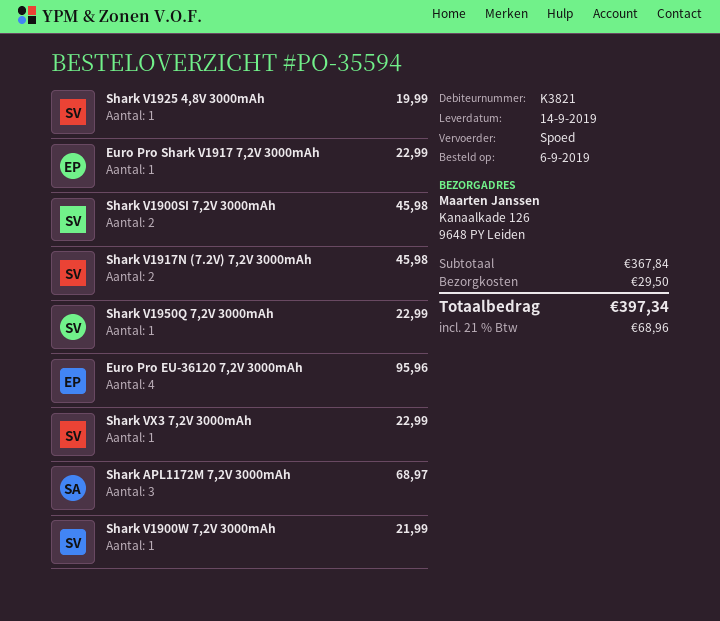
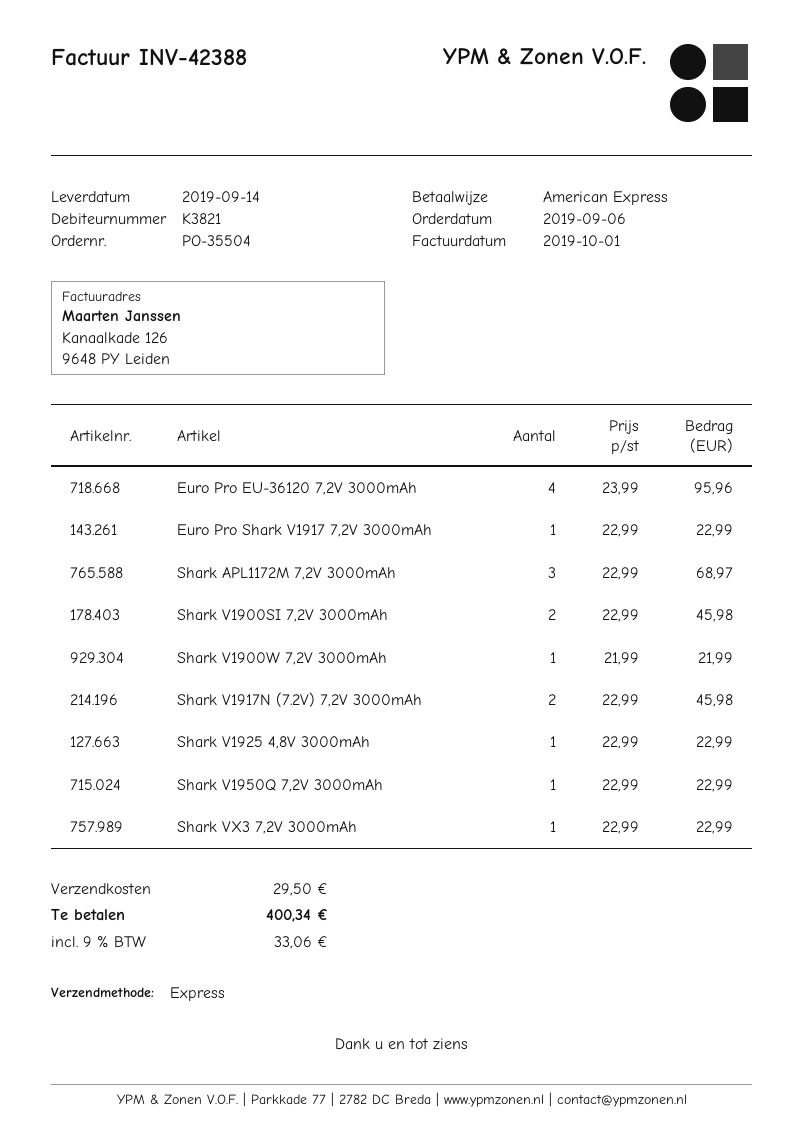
order number: PO-35594 -> PO-35504
Shark V1925 4,8V 3000mAh: 1 for 19.99 -> 1 for 22.99
tax: 21% = 68.96 -> 9% = 33.06
total: 397.34 -> 400.34

